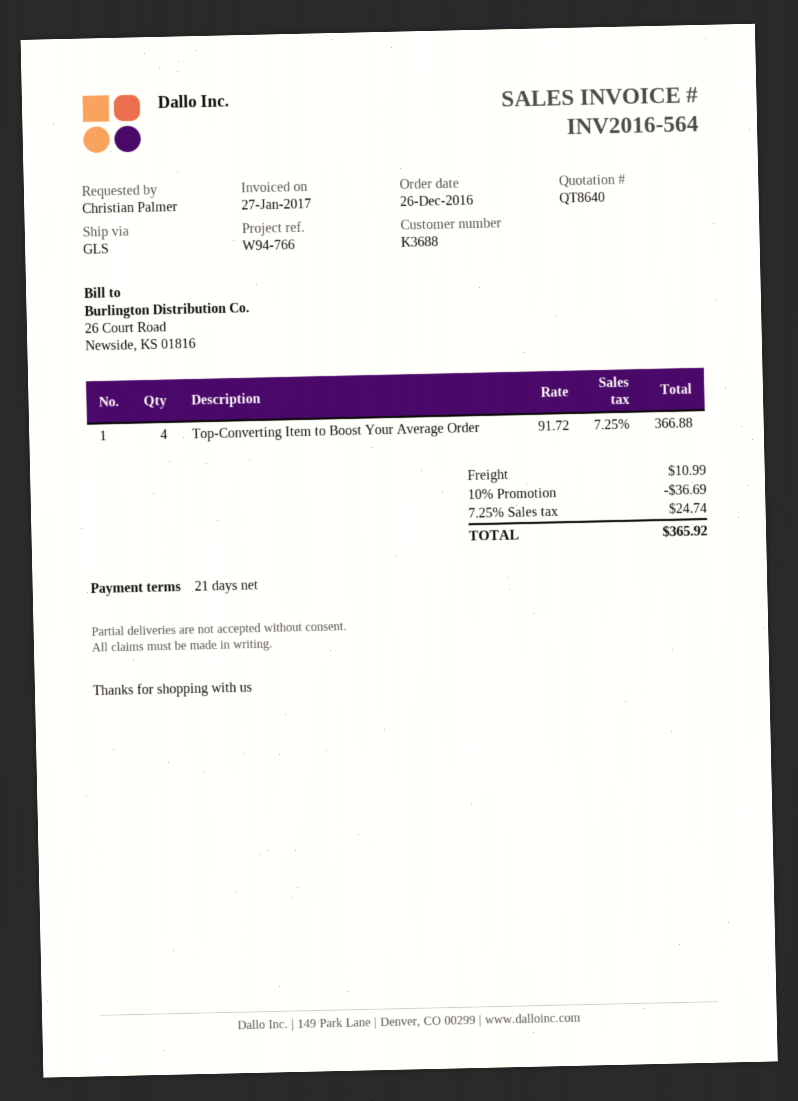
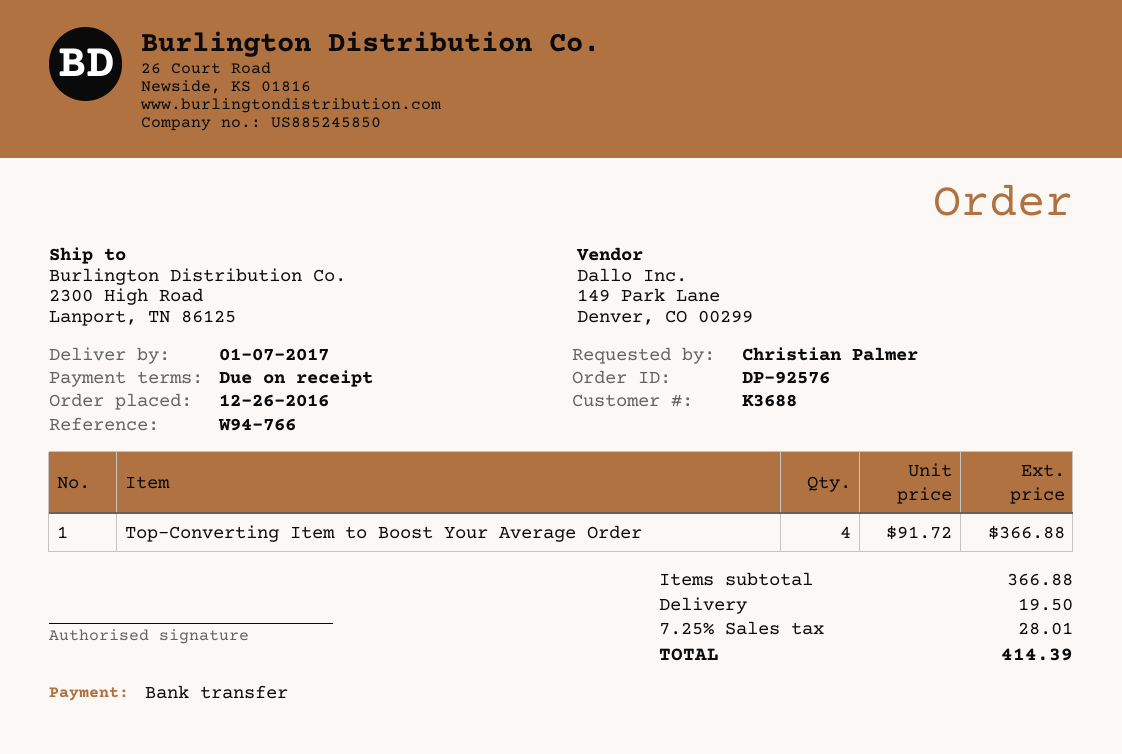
payment terms: 21 days -> on receipt
discount: 10% = 36.69 -> none
shipping: 10.99 -> 19.50
tax: 7.25% = 24.74 -> 7.25% = 28.01
total: 365.92 -> 414.39

